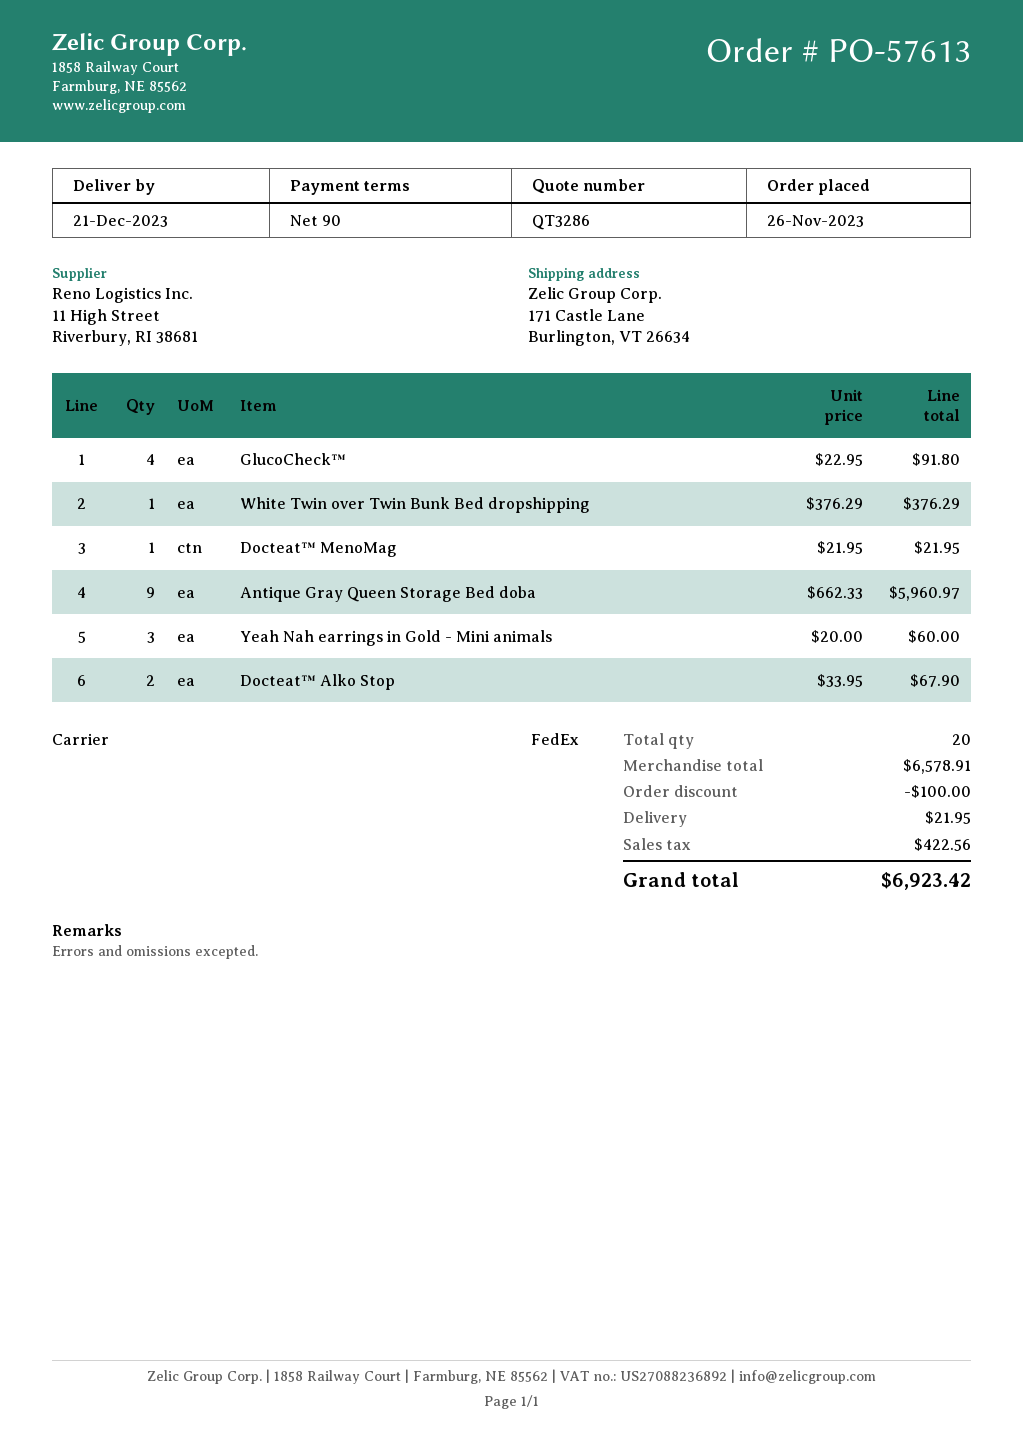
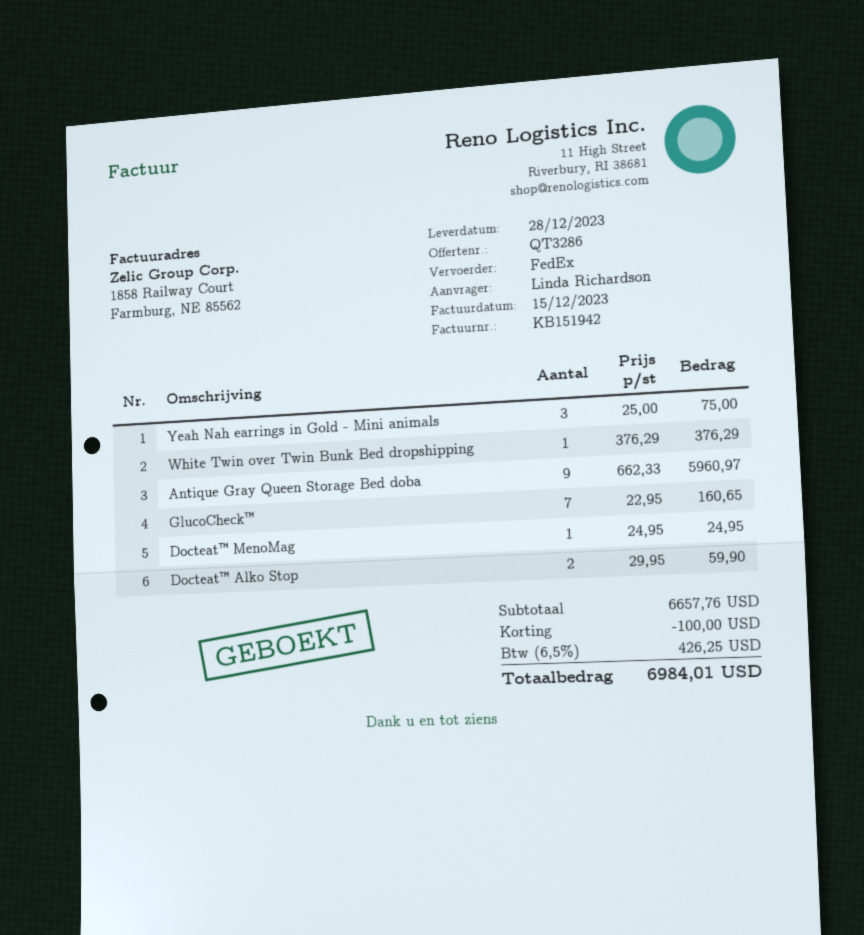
delivery date: 2023-12-21 -> 2023-12-28
GlucoCheck™: 4 x 22.95 = 91.80 -> 7 x 22.95 = 160.65
Docteat™ MenoMag: 1 x 21.95 = 21.95 -> 1 x 24.95 = 24.95
Yeah Nah earrings in Gold - Mini animals: 3 x 20.00 = 60.00 -> 3 x 25.00 = 75.00
Docteat™ Alko Stop: 2 x 33.95 = 67.90 -> 2 x 29.95 = 59.90
subtotal: 6578.91 -> 6657.76
shipping: 21.95 -> none
tax: 422.56 -> 426.25
total: 6923.42 -> 6984.01

